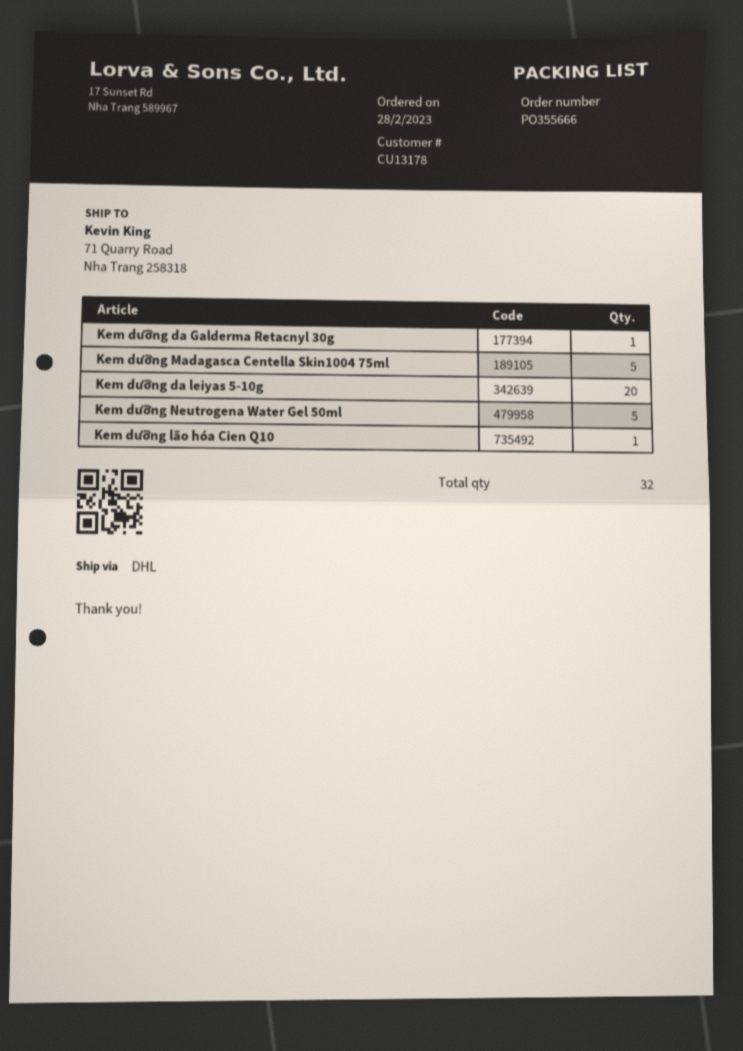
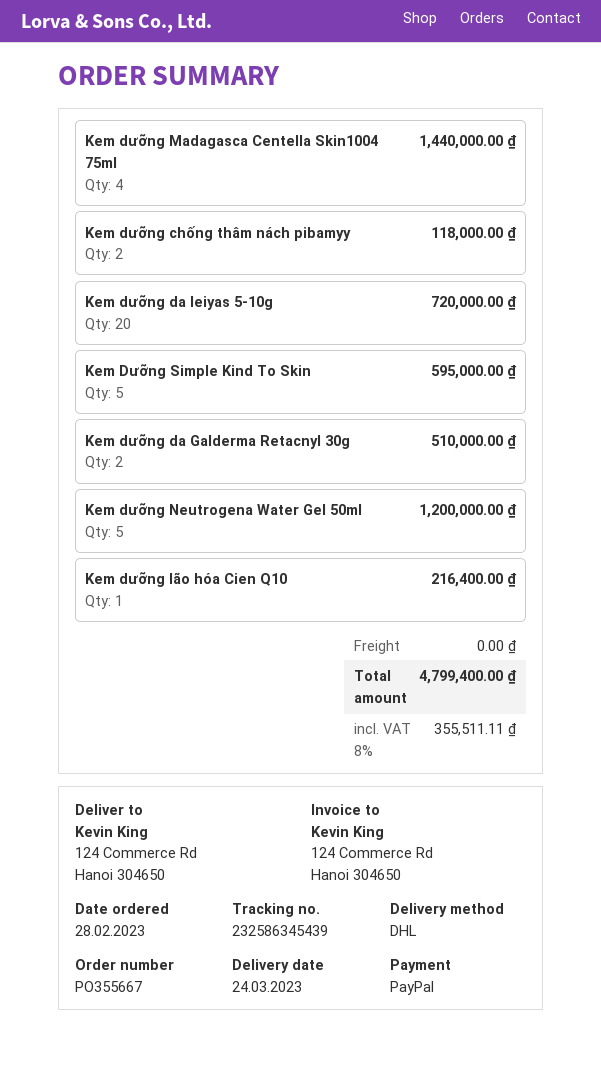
order number: PO355666 -> PO355667
ship to: 71 Quarry Road, Nha Trang 258318 -> 124 Commerce Rd, Hanoi 304650
Kem dưỡng da Galderma Retacnyl 30g: 1 -> 2
Kem dưỡng Madagasca Centella Skin1004 75ml: 5 -> 4
Kem dưỡng chống thâm nách pibamyy: none -> 2
Kem Dưỡng Simple Kind To Skin: none -> 5

